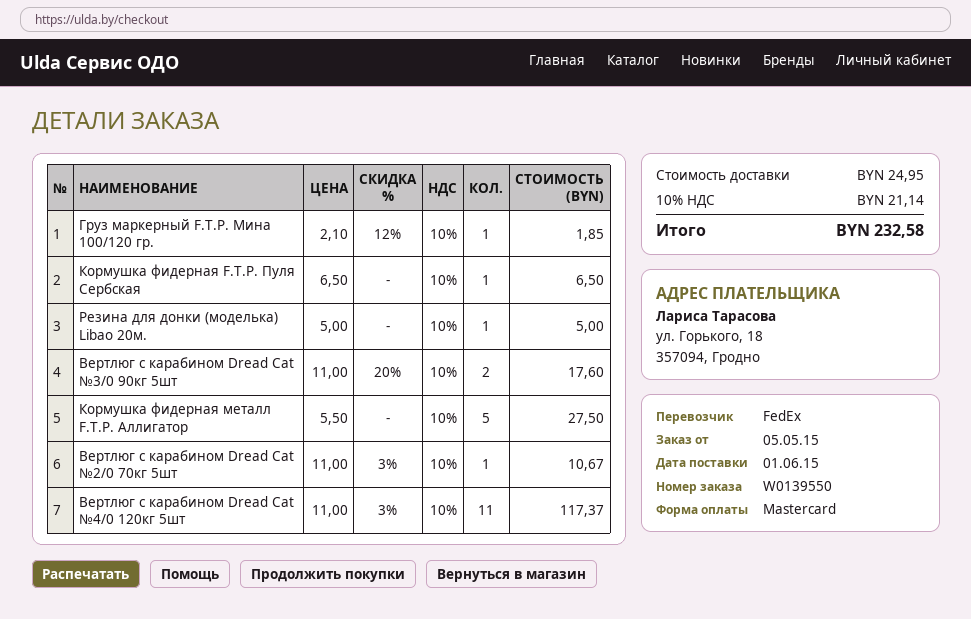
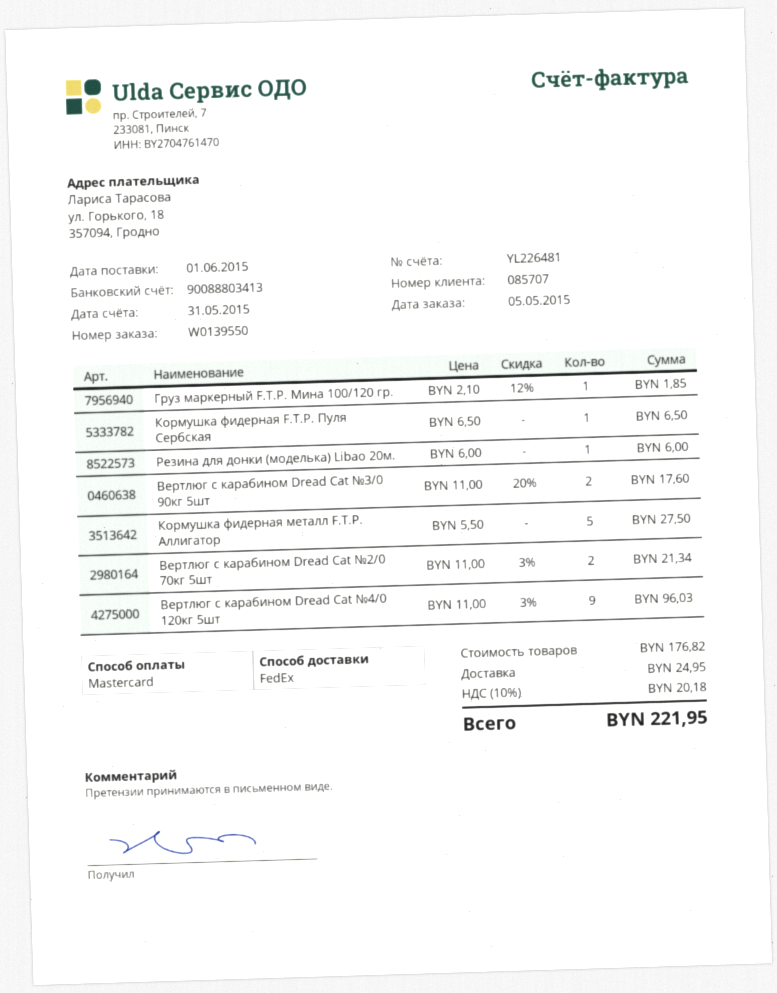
Резина для донки (моделька) Libao 20м.: 1 x 5.00 = 5.00 -> 1 x 6.00 = 6.00
Вертлюг с карабином Dread Cat №2/0 70кг 5шт: 1 x 11.00 - 3% = 10.67 -> 2 x 11.00 - 3% = 21.34
Вертлюг с карабином Dread Cat №4/0 120кг 5шт: 11 x 11.00 - 3% = 117.37 -> 9 x 11.00 - 3% = 96.03
tax: 10% = 21.14 -> 10% = 20.18
total: 232.58 -> 221.95

